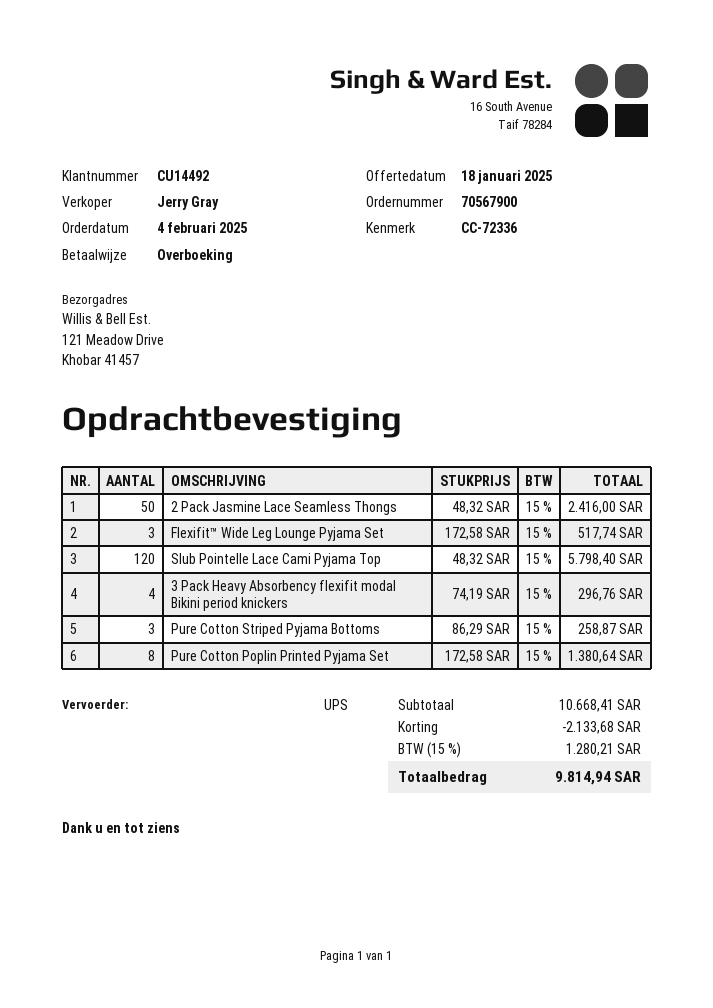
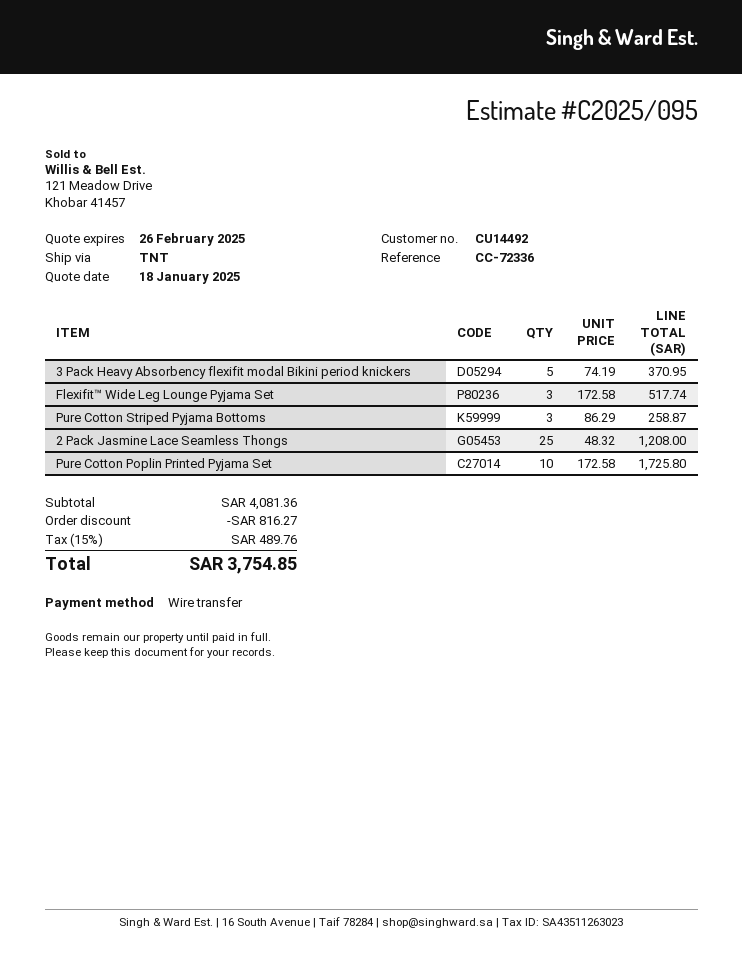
shipping method: UPS -> TNT
2 Pack Jasmine Lace Seamless Thongs: 50 x 48.32 = 2416.00 -> 25 x 48.32 = 1208.00
Slub Pointelle Lace Cami Pyjama Top: 120 x 48.32 = 5798.40 -> none
3 Pack Heavy Absorbency flexifit modal Bikini period knickers: 4 x 74.19 = 296.76 -> 5 x 74.19 = 370.95
Pure Cotton Poplin Printed Pyjama Set: 8 x 172.58 = 1380.64 -> 10 x 172.58 = 1725.80
subtotal: 10668.41 -> 4081.36
discount: 2133.68 -> 816.27
tax: 15% = 1280.21 -> 15% = 489.76
total: 9814.94 -> 3754.85

